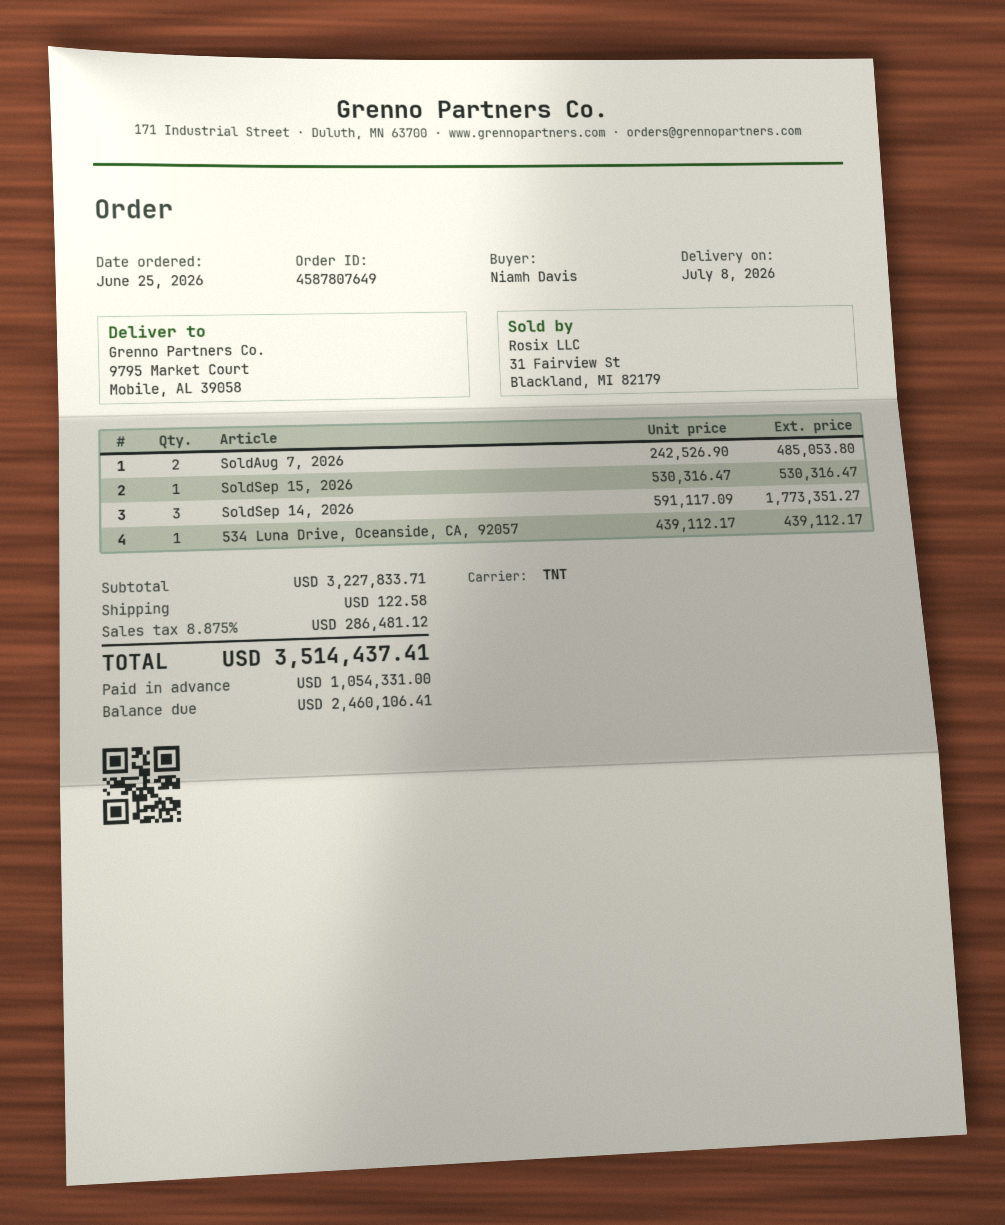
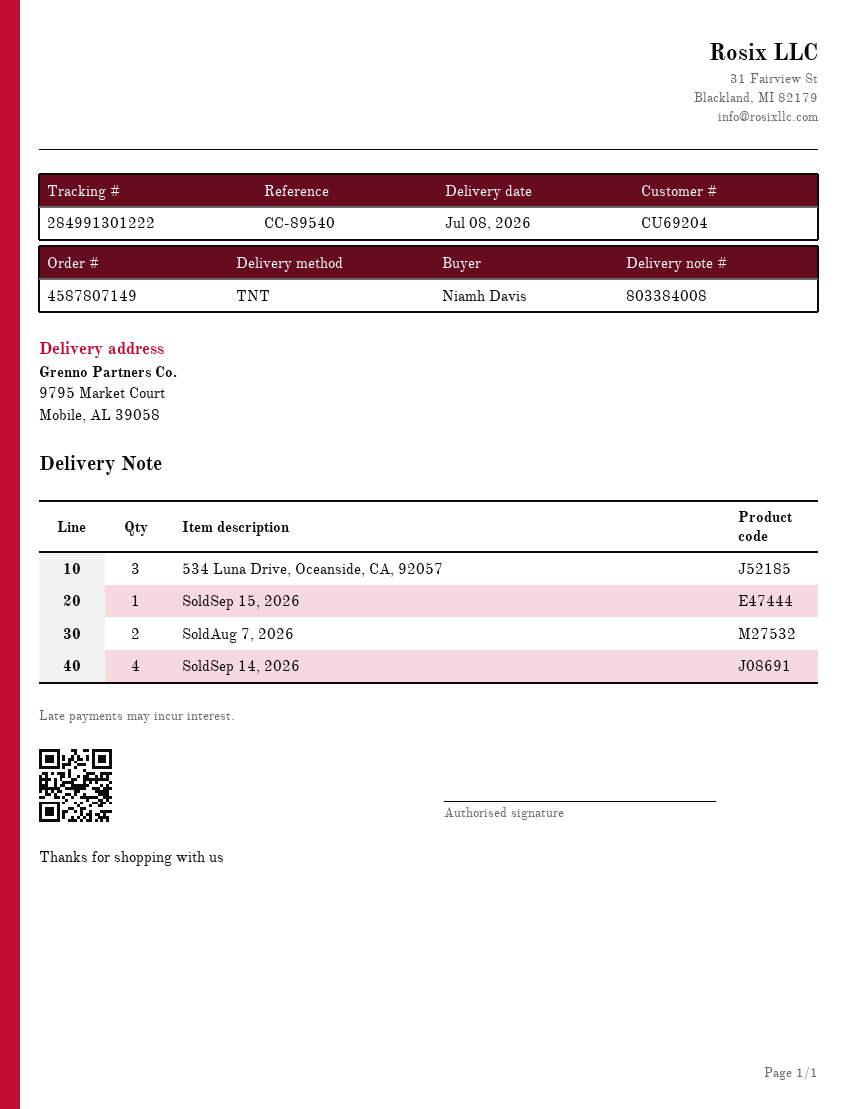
order number: 4587807649 -> 4587807149
SoldSep 14, 2026: 3 -> 4
534 Luna Drive, Oceanside, CA, 92057: 1 -> 3

